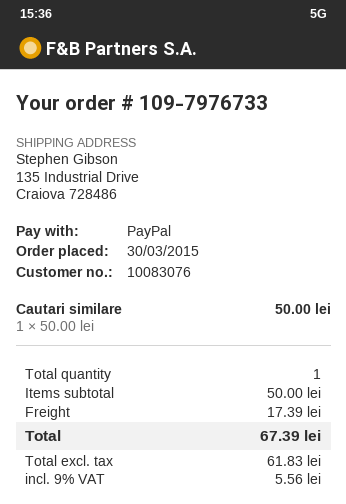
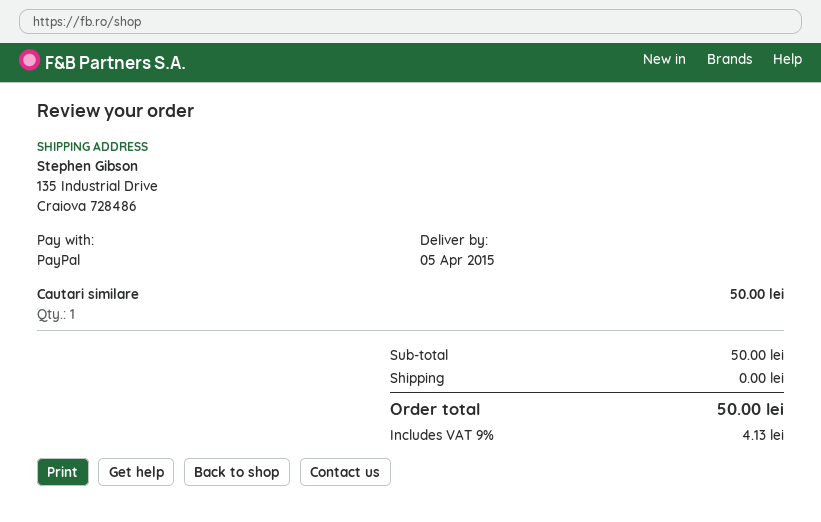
shipping: 17.39 -> 0.00
tax: 9% = 5.56 -> 9% = 4.13
total: 67.39 -> 50.00

